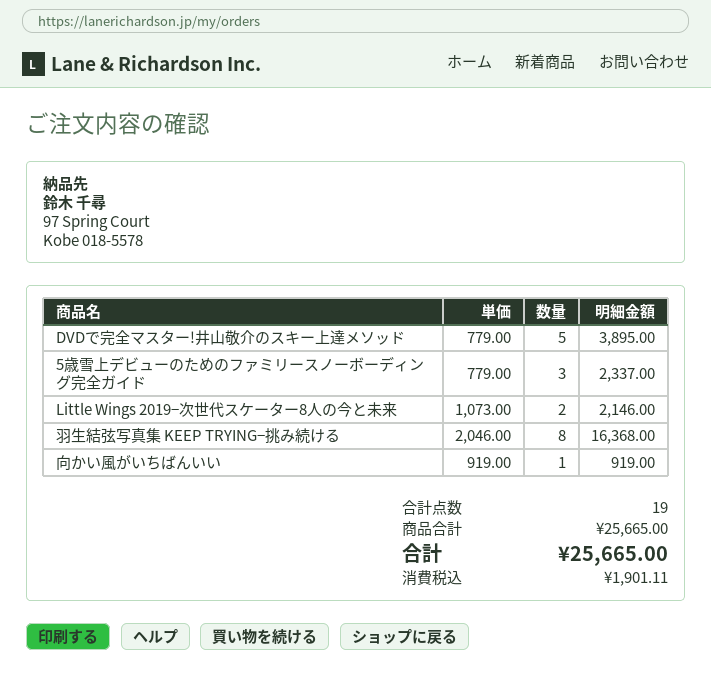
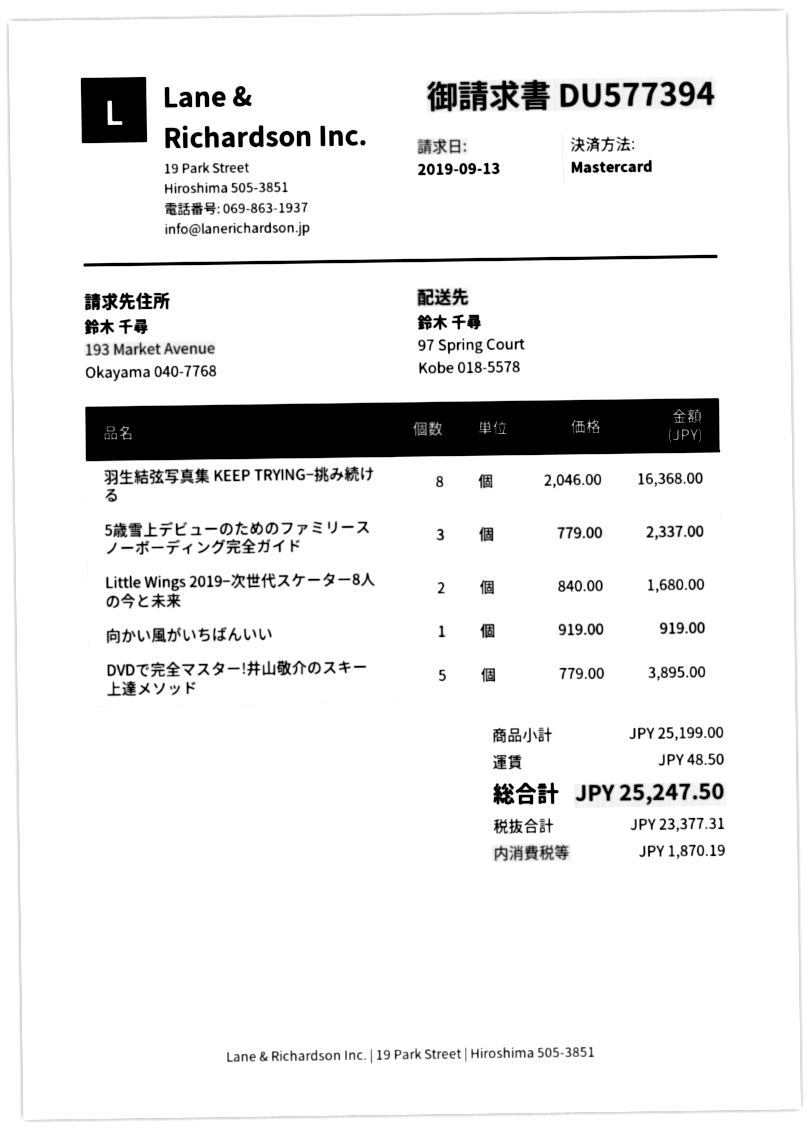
Little Wings 2019−次世代スケーター8人の今と未来: 2 x 1073.00 = 2146.00 -> 2 x 840.00 = 1680.00
subtotal: 25665.00 -> 25199.00
shipping: none -> 48.50
tax: 1901.11 -> 1870.19
total: 25665.00 -> 25247.50

